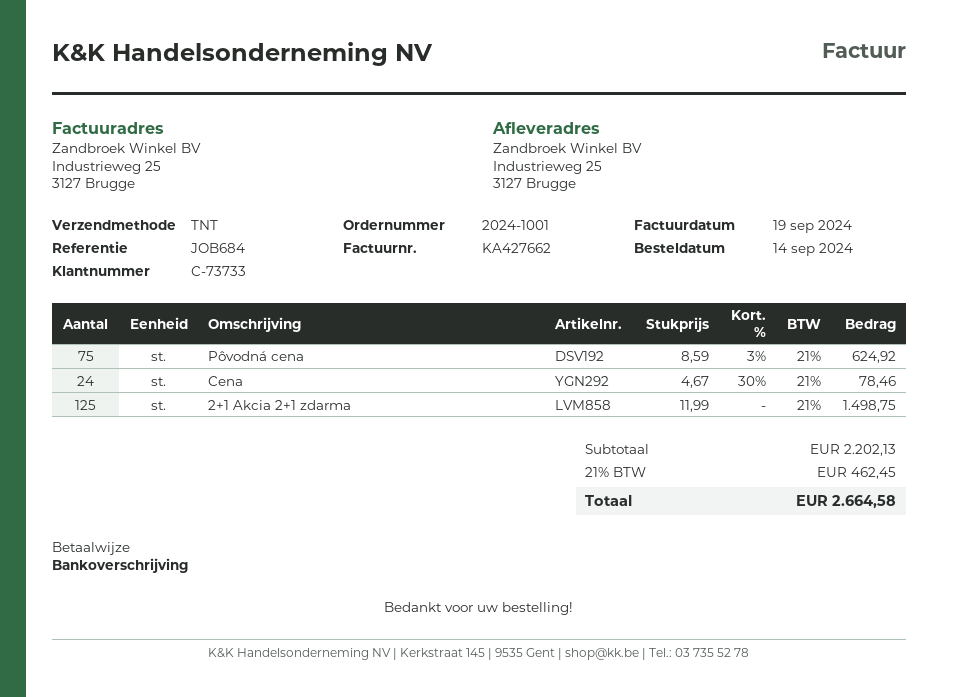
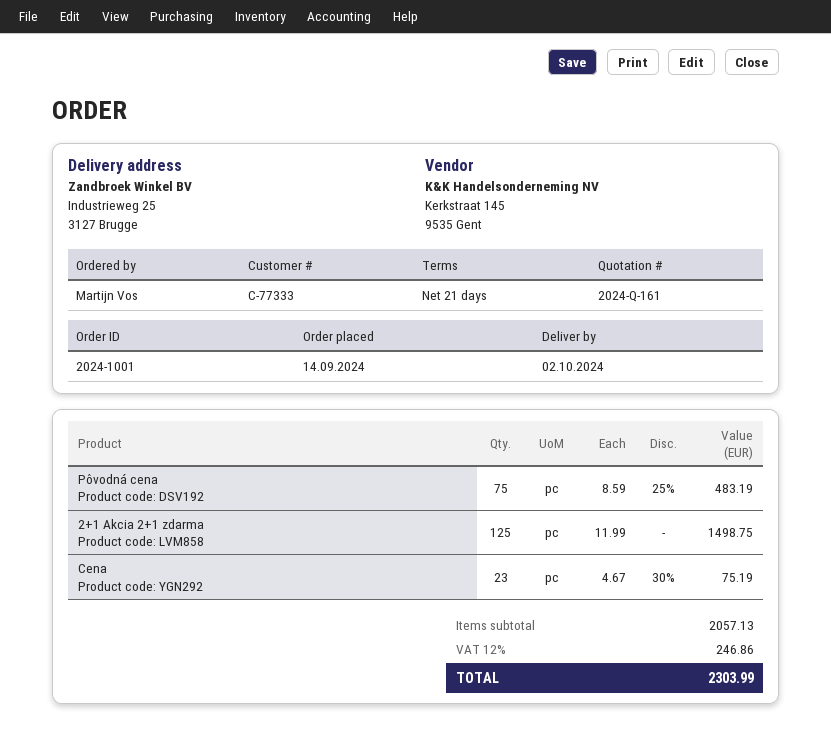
customer number: C-73733 -> C-77333
Pôvodná cena: 75 x 8.59 - 3% = 624.92 -> 75 x 8.59 - 25% = 483.19
Cena: 24 x 4.67 - 30% = 78.46 -> 23 x 4.67 - 30% = 75.19
subtotal: 2202.13 -> 2057.13
tax: 21% = 462.45 -> 12% = 246.86
total: 2664.58 -> 2303.99

